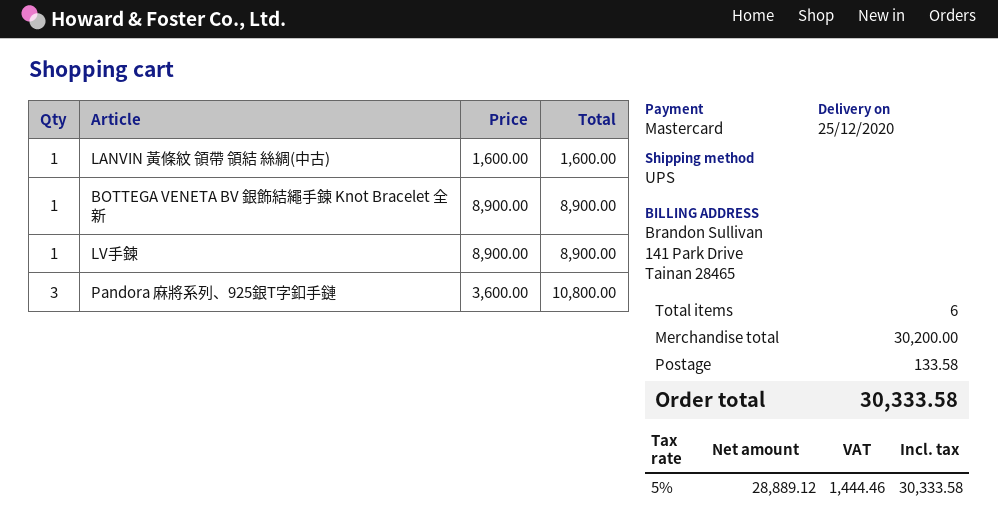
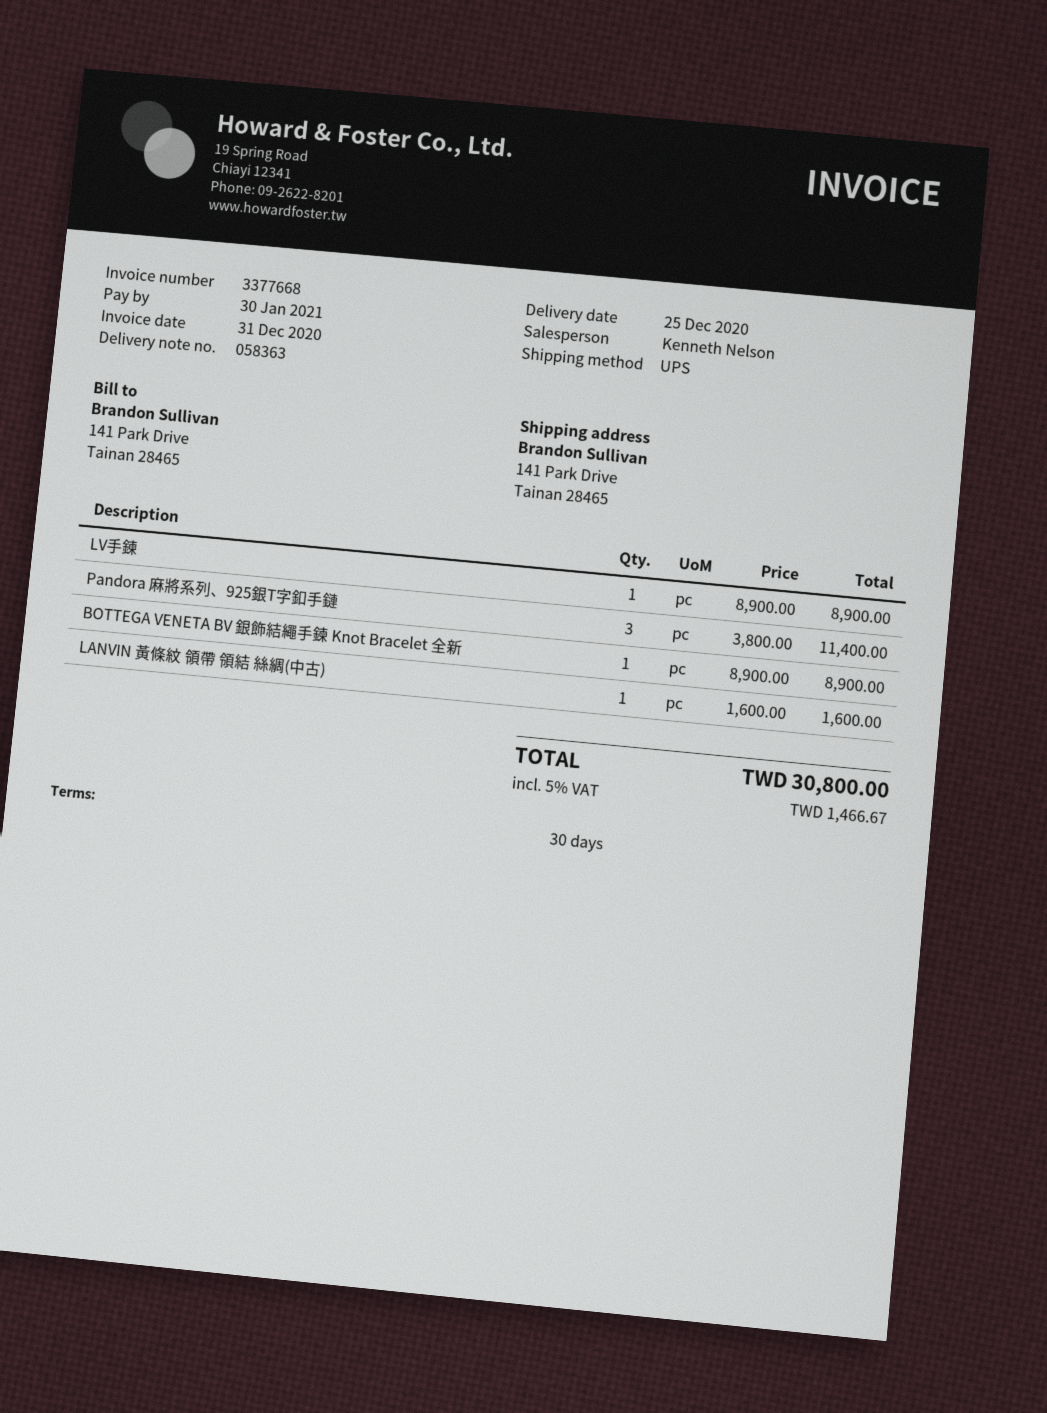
Pandora 麻將系列、925銀T字釦手鏈: 3 x 3600.00 = 10800.00 -> 3 x 3800.00 = 11400.00
shipping: 133.58 -> none
tax: 5% = 1444.46 -> 5% = 1466.67
total: 30333.58 -> 30800.00

